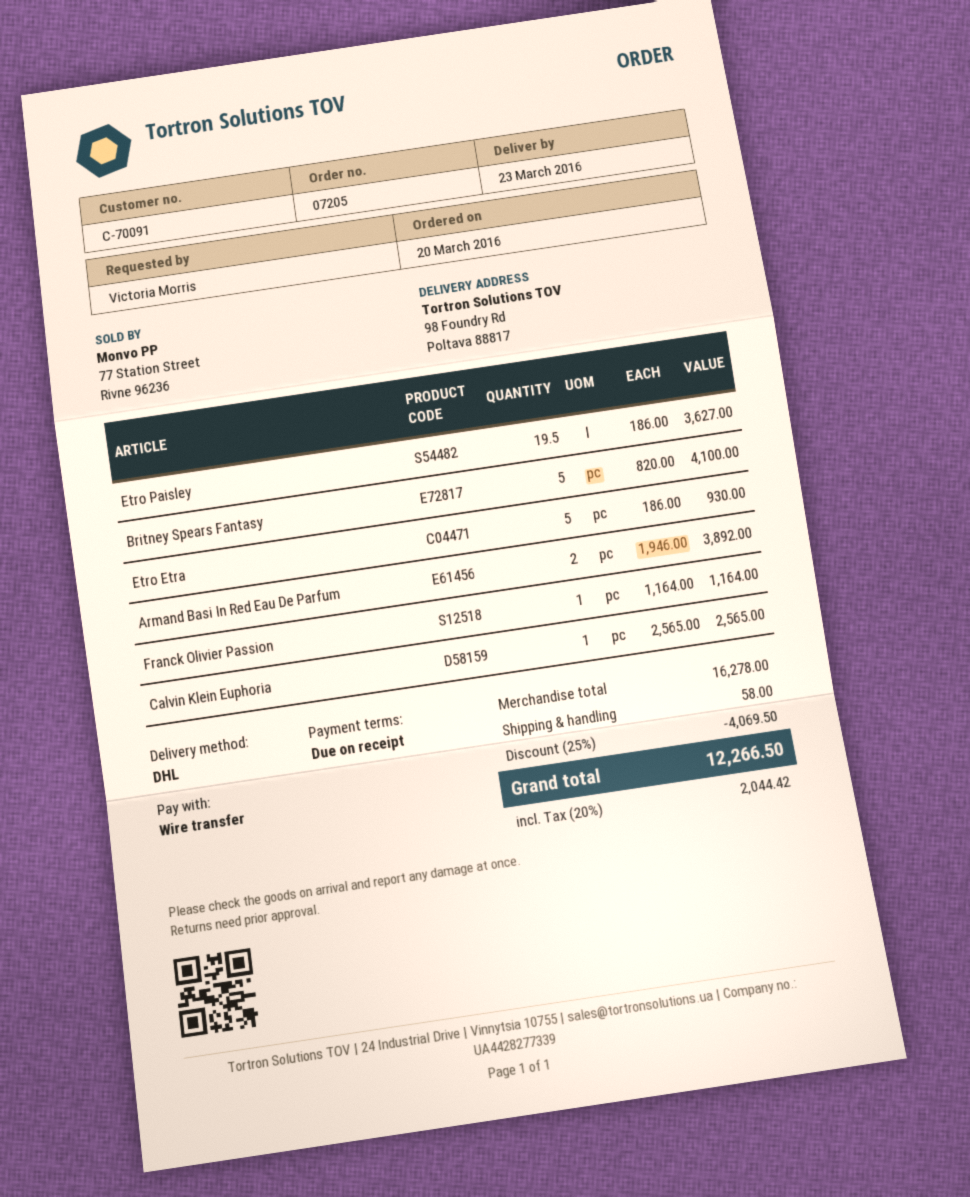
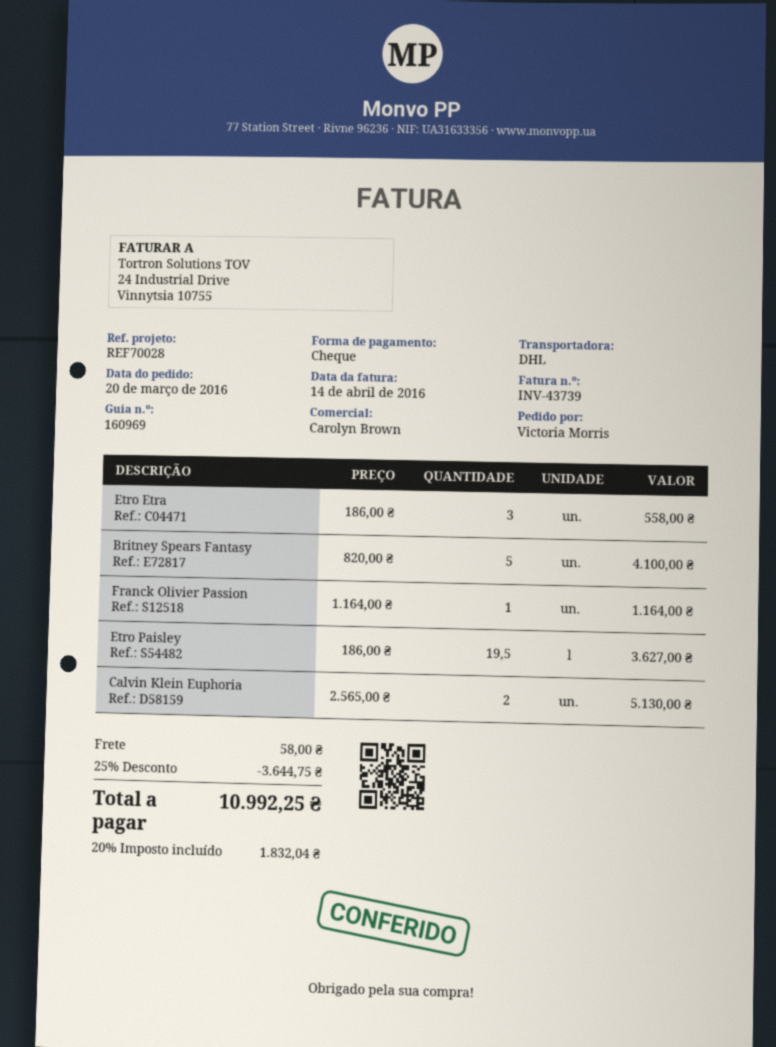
payment method: bank transfer -> cheque
Etro Etra: 5 x 186.00 = 930.00 -> 3 x 186.00 = 558.00
Armand Basi In Red Eau De Parfum: 2 x 1946.00 = 3892.00 -> none
Calvin Klein Euphoria: 1 x 2565.00 = 2565.00 -> 2 x 2565.00 = 5130.00
discount: 25% = 4069.50 -> 25% = 3644.75
tax: 20% = 2044.42 -> 20% = 1832.04
total: 12266.50 -> 10992.25

